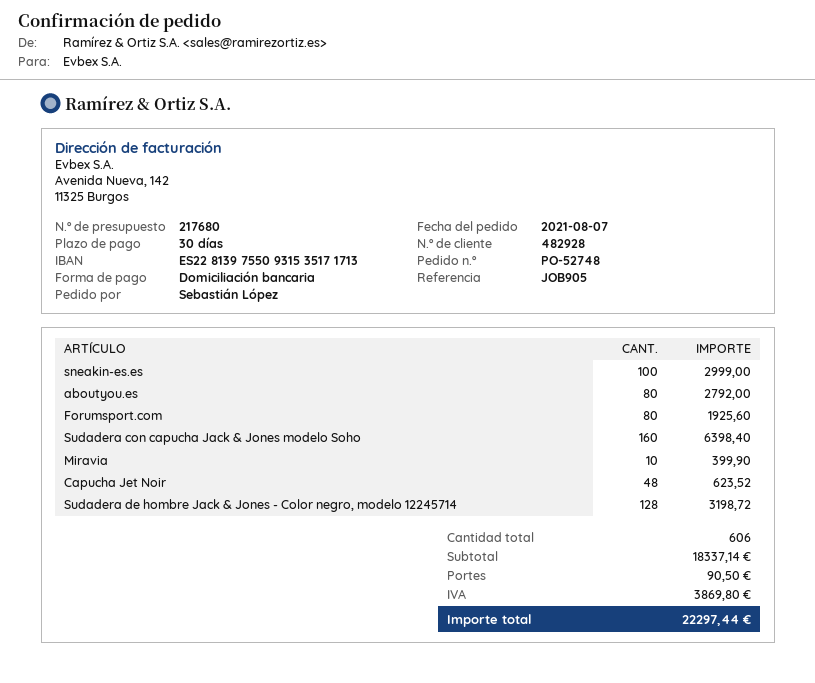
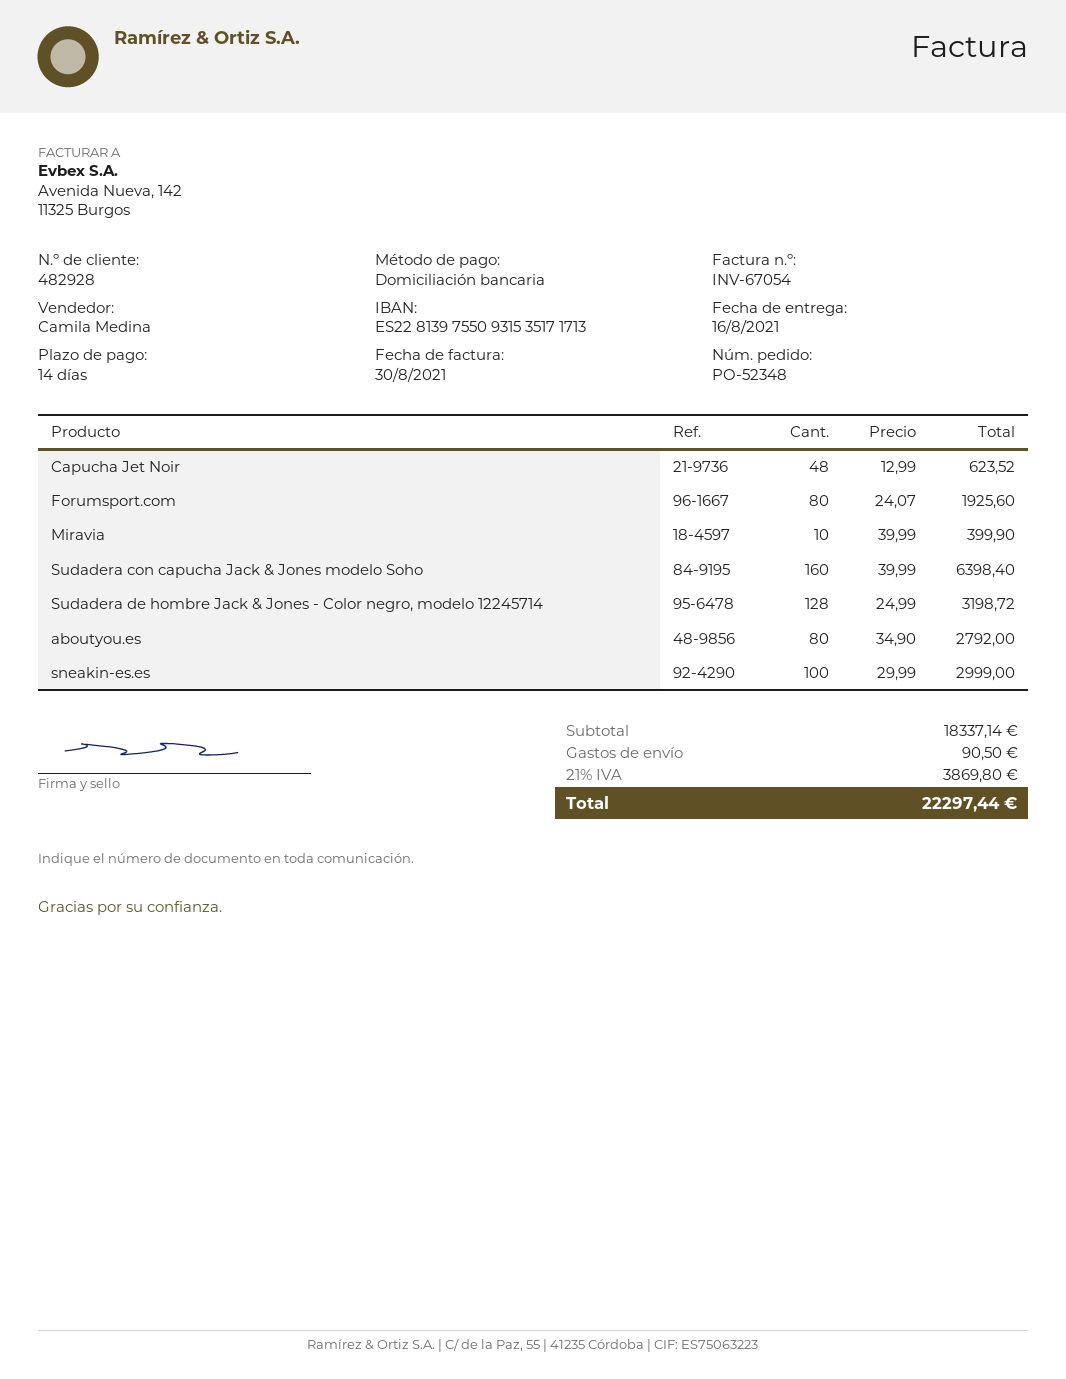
order number: PO-52748 -> PO-52348
payment terms: 30 days -> 14 days

